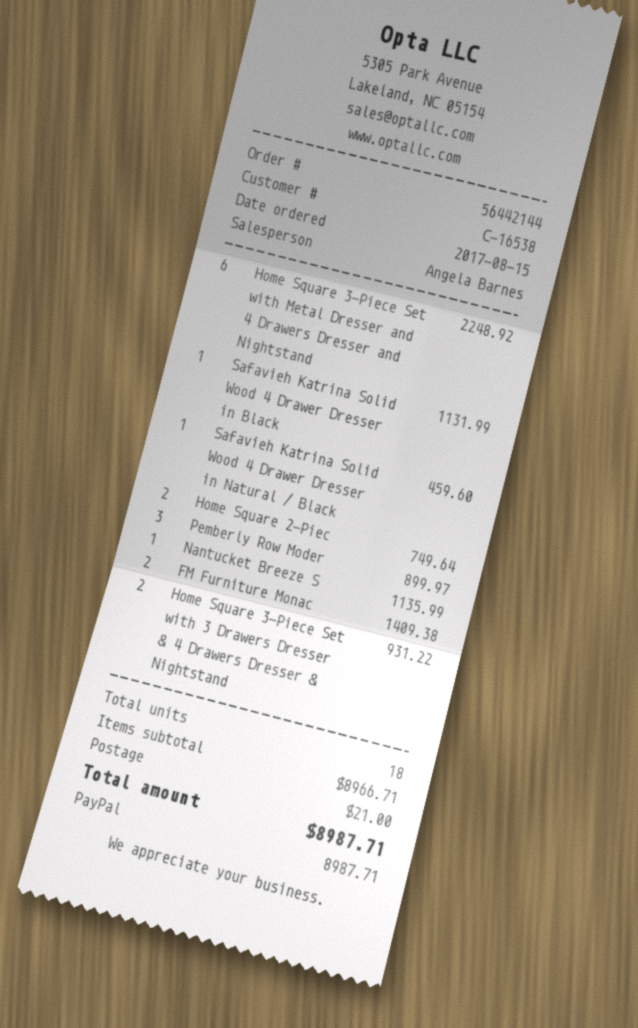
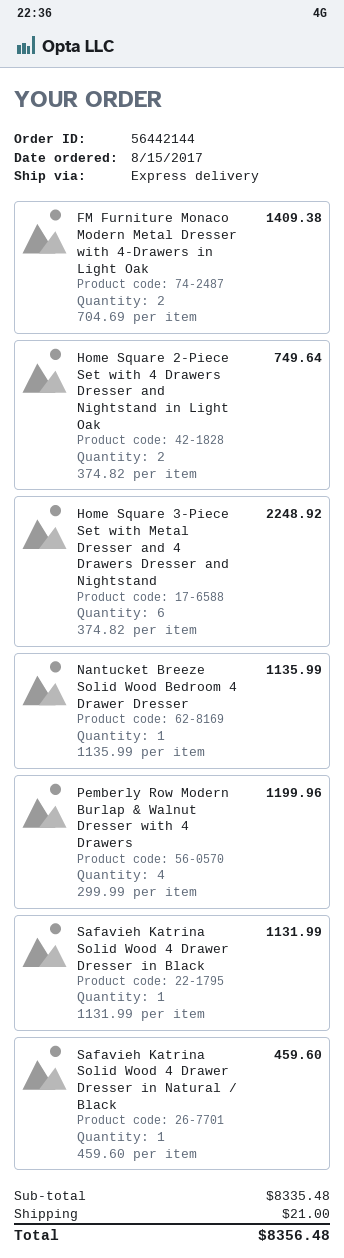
Pemberly Row Moder: 3 for 899.97 -> 4 for 1199.96
Home Square 3-Piece Set with 3 Drawers Dresser & 4 Drawers Dresser & Nightstand: 2 for 931.22 -> none
subtotal: 8966.71 -> 8335.48
total: 8987.71 -> 8356.48

